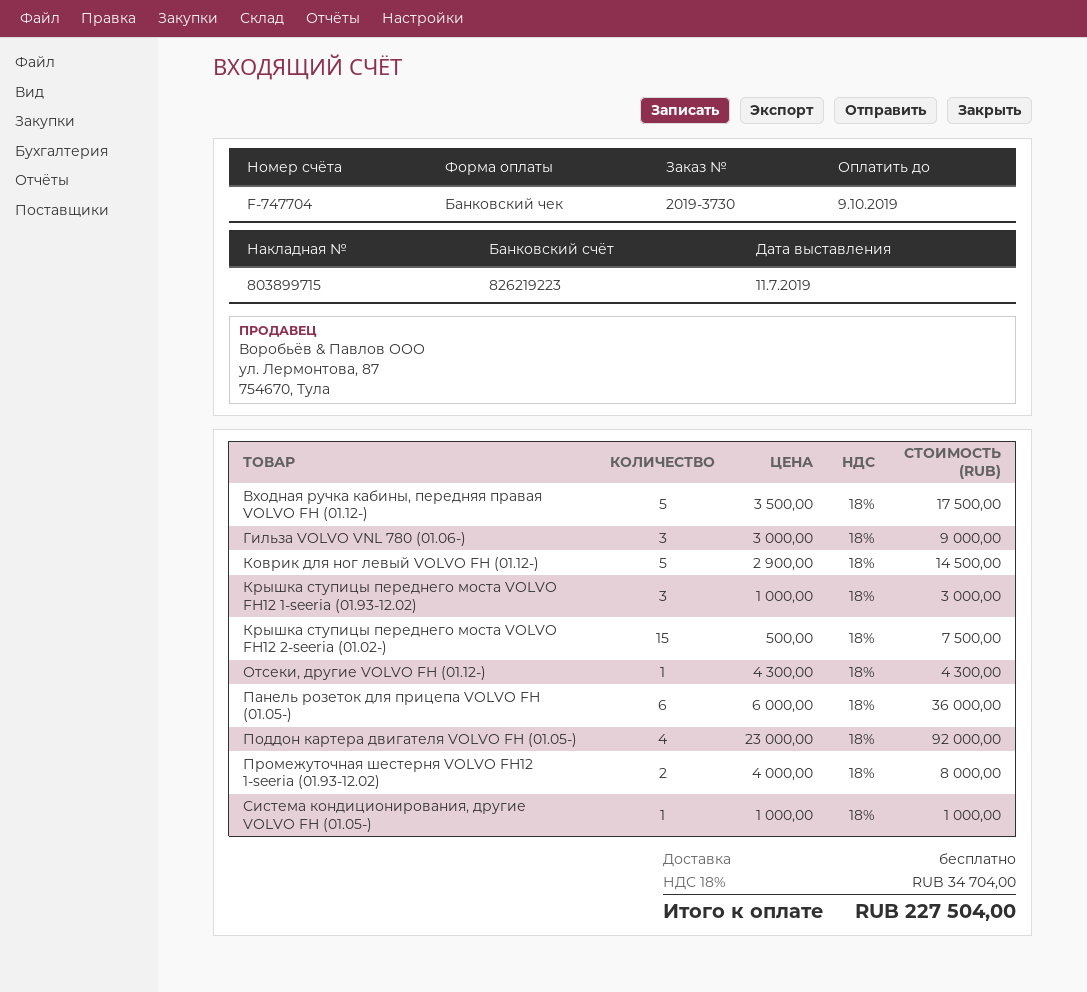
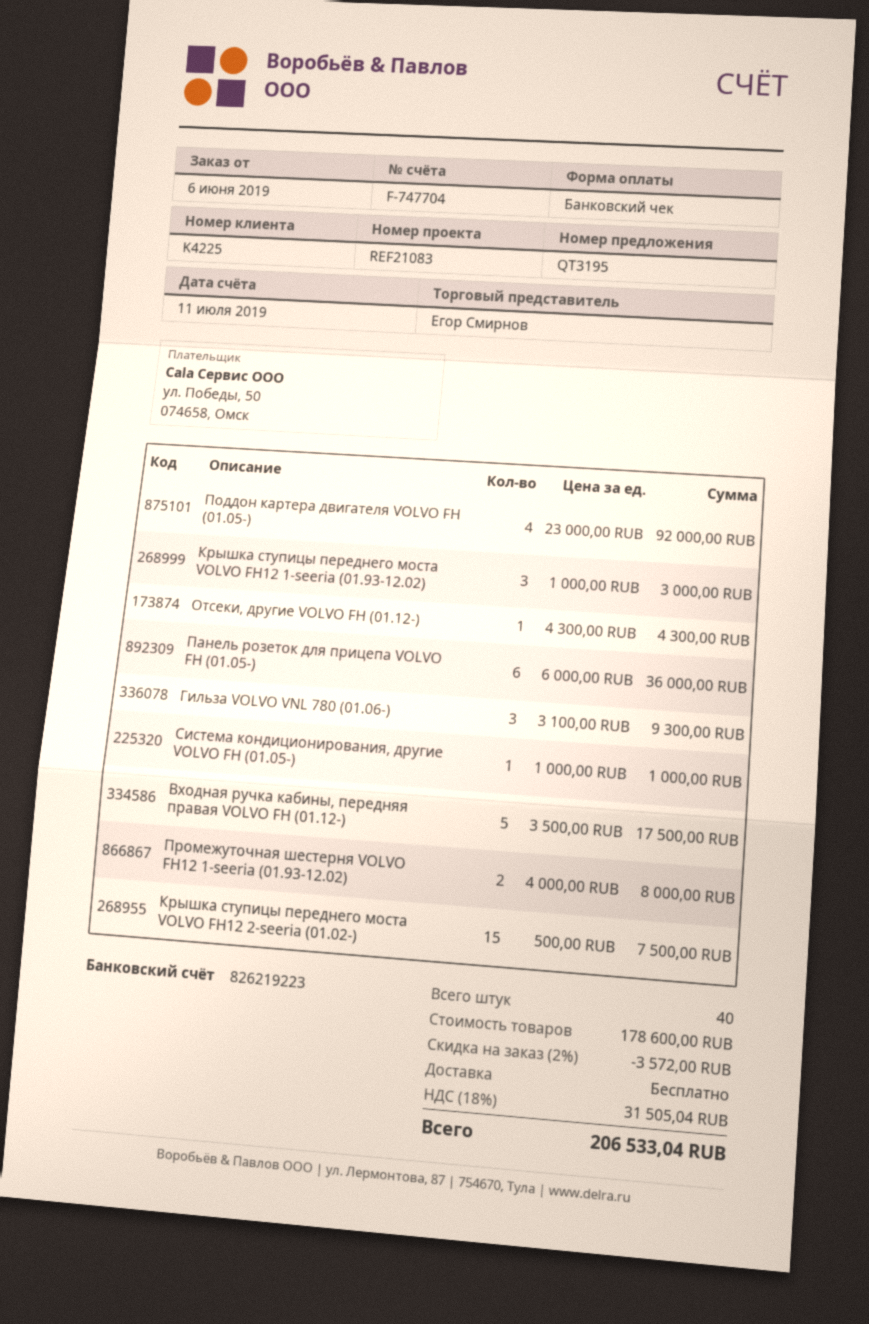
Гильза VOLVO VNL 780 (01.06-): 3 x 3000.00 = 9000.00 -> 3 x 3100.00 = 9300.00
Коврик для ног левый VOLVO FH (01.12-): 5 x 2900.00 = 14500.00 -> none
discount: none -> 2% = 3572.00
tax: 18% = 34704.00 -> 18% = 31505.04
total: 227504.00 -> 206533.04

